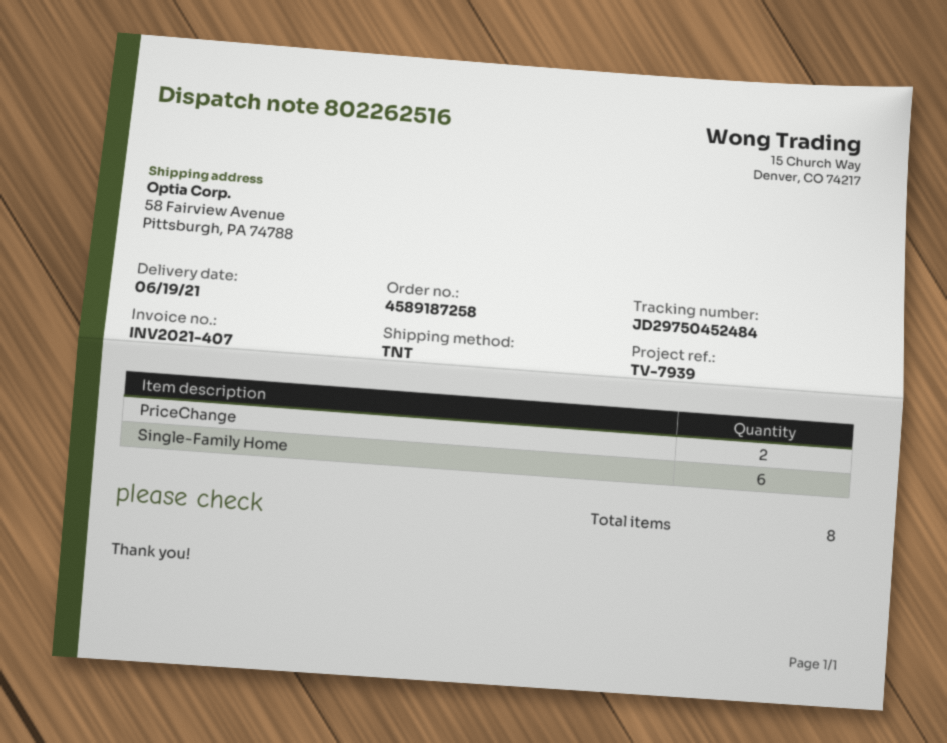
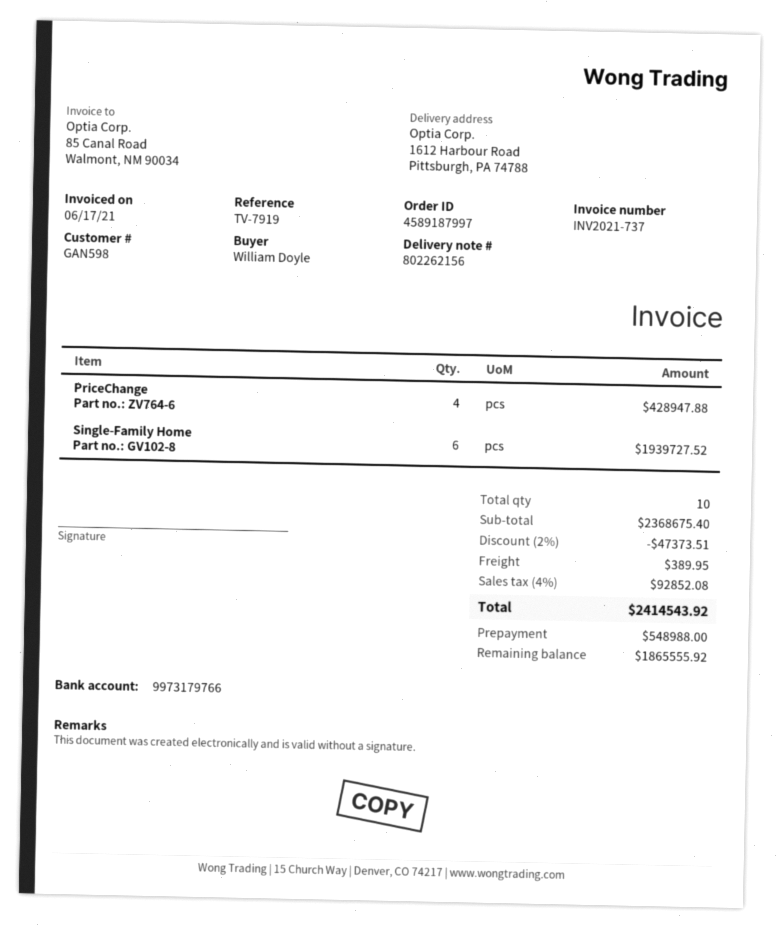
order number: 4589187258 -> 4589187997
delivery note number: 802262516 -> 802262156
invoice number: INV2021-407 -> INV2021-737
reference: TV-7939 -> TV-7919
ship to: 58 Fairview Avenue, Pittsburgh, PA 74788 -> 1612 Harbour Road, Pittsburgh, PA 74788
PriceChange: 2 -> 4
total quantity: 8 -> 10

